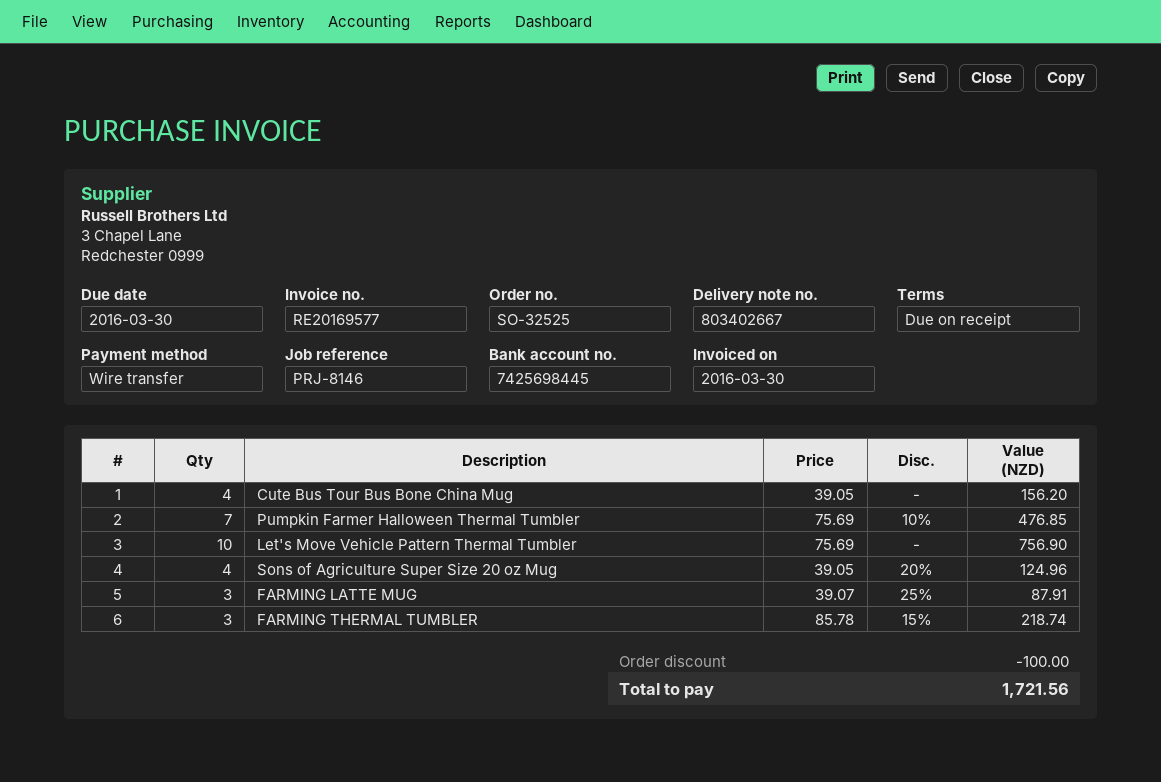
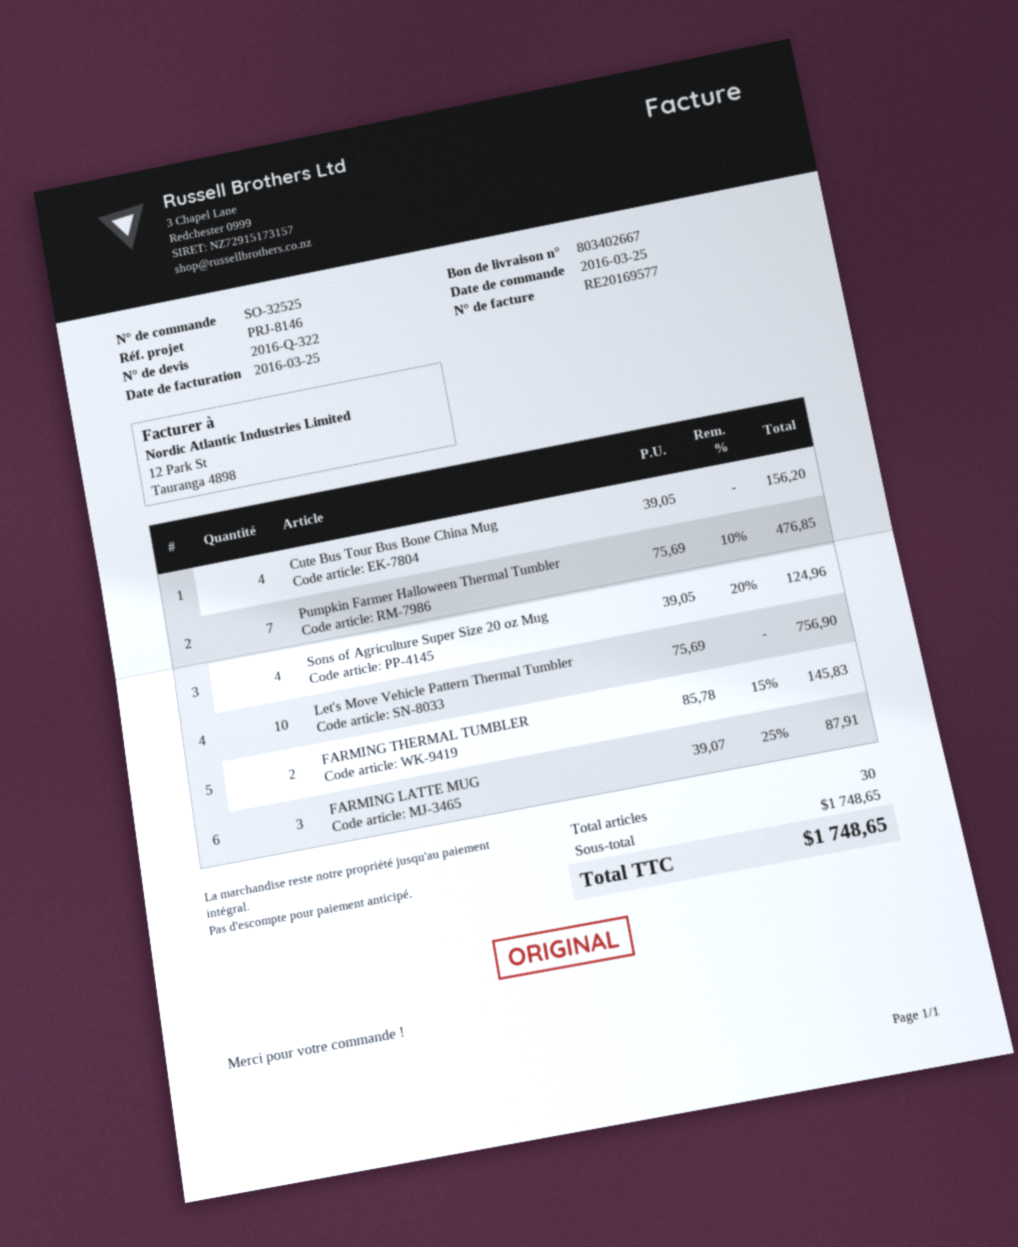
invoice date: 2016-03-30 -> 2016-03-25
FARMING THERMAL TUMBLER: 3 x 85.78 - 15% = 218.74 -> 2 x 85.78 - 15% = 145.83
discount: 100.00 -> none
total: 1721.56 -> 1748.65

